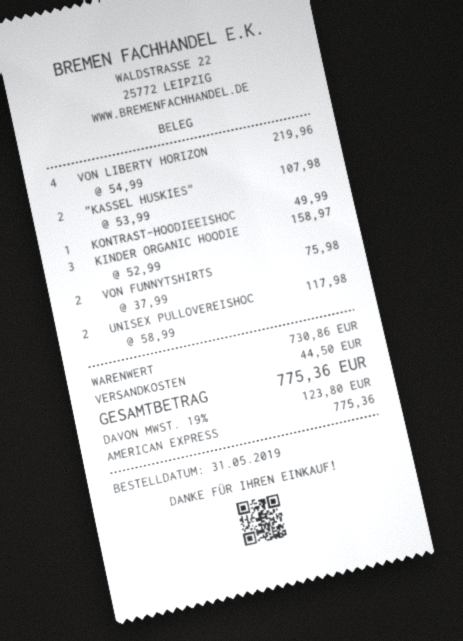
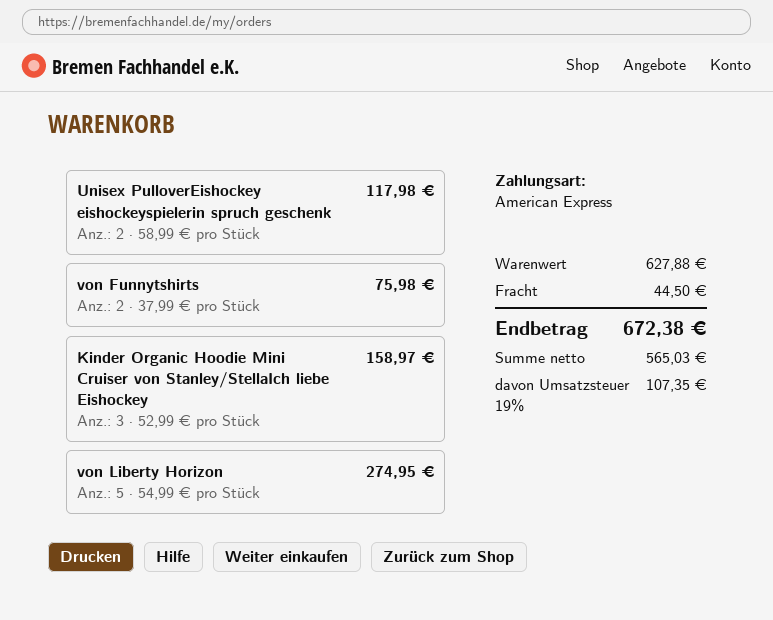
VON LIBERTY HORIZON: 4 x 54.99 = 219.96 -> 5 x 54.99 = 274.95
"KASSEL HUSKIES": 2 x 53.99 = 107.98 -> none
KONTRAST-HOODIEEISHOC: 1 x 49.99 = 49.99 -> none
subtotal: 730.86 -> 627.88
tax: 19% = 123.80 -> 19% = 107.35
total: 775.36 -> 672.38

